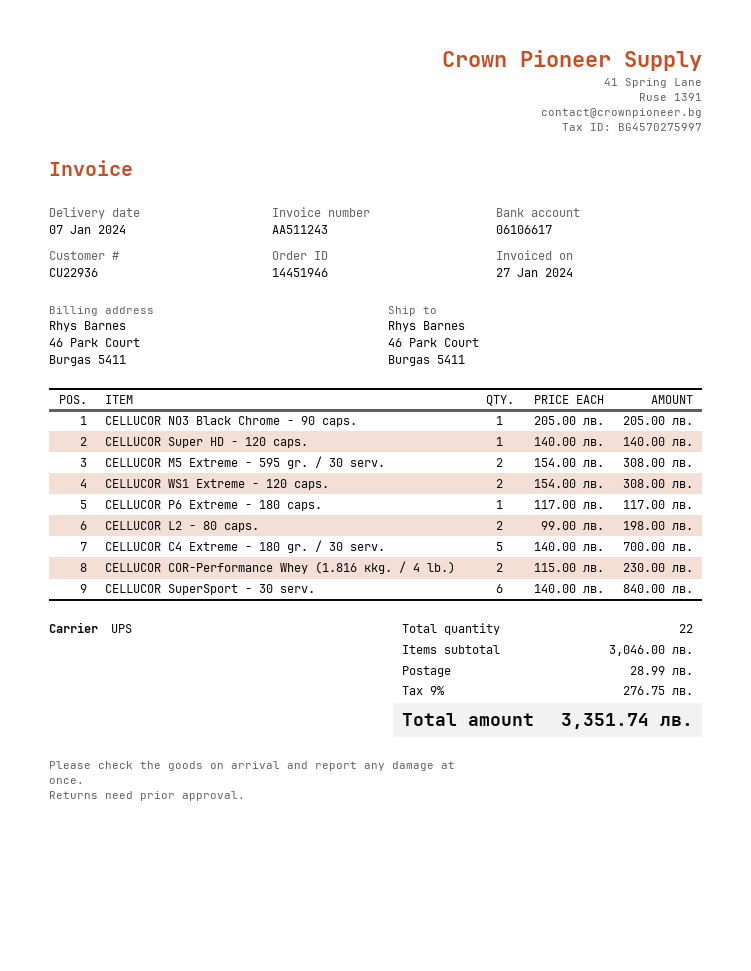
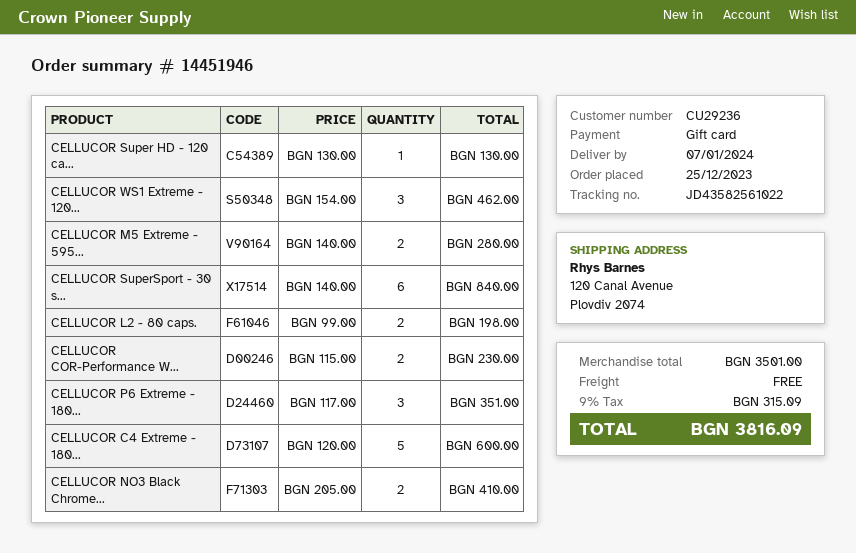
customer number: CU22936 -> CU29236
ship to: 46 Park Court, Burgas 5411 -> 120 Canal Avenue, Plovdiv 2074
CELLUCOR NO3 Black Chrome - 90 caps.: 1 x 205.00 = 205.00 -> 2 x 205.00 = 410.00
CELLUCOR Super HD - 120 caps.: 1 x 140.00 = 140.00 -> 1 x 130.00 = 130.00
CELLUCOR M5 Extreme - 595 gr. / 30 serv.: 2 x 154.00 = 308.00 -> 2 x 140.00 = 280.00
CELLUCOR WS1 Extreme - 120 caps.: 2 x 154.00 = 308.00 -> 3 x 154.00 = 462.00
CELLUCOR P6 Extreme - 180 caps.: 1 x 117.00 = 117.00 -> 3 x 117.00 = 351.00
CELLUCOR C4 Extreme - 180 gr. / 30 serv.: 5 x 140.00 = 700.00 -> 5 x 120.00 = 600.00
subtotal: 3046.00 -> 3501.00
shipping: 28.99 -> 0.00
tax: 9% = 276.75 -> 9% = 315.09
total: 3351.74 -> 3816.09

